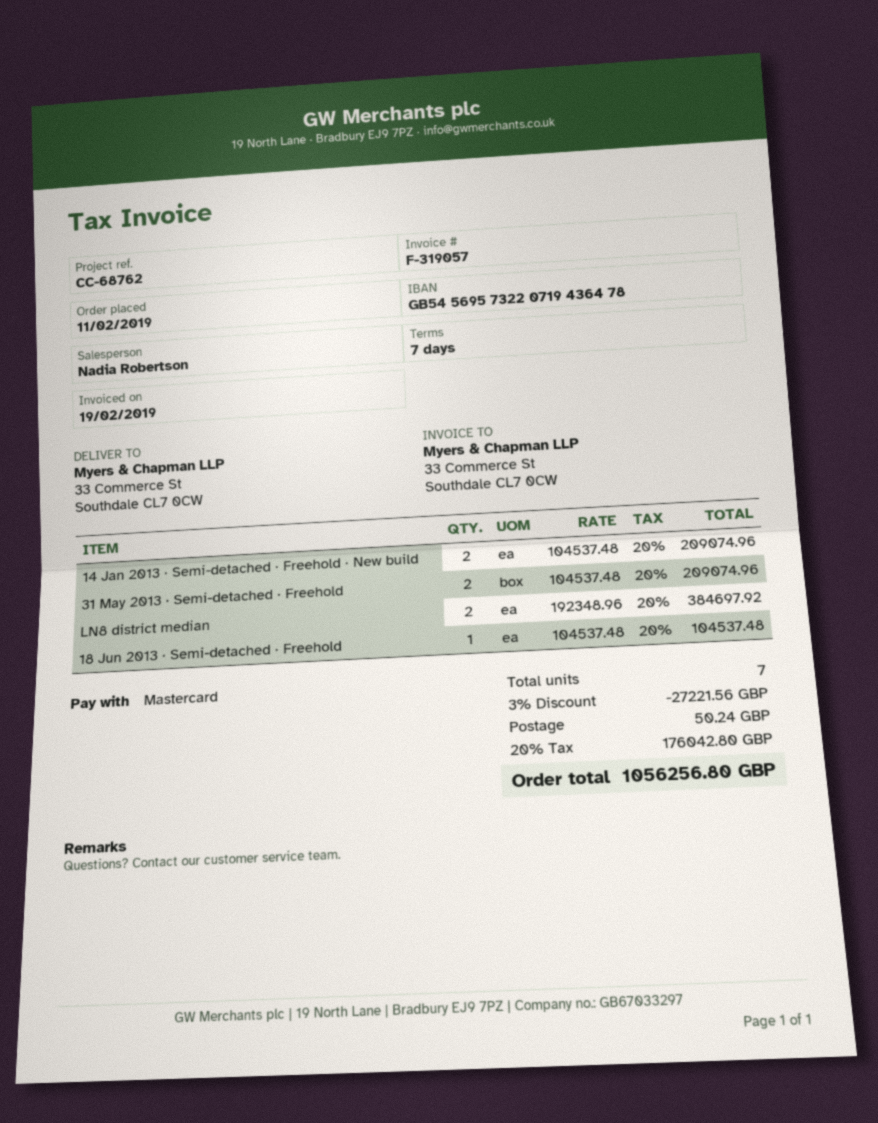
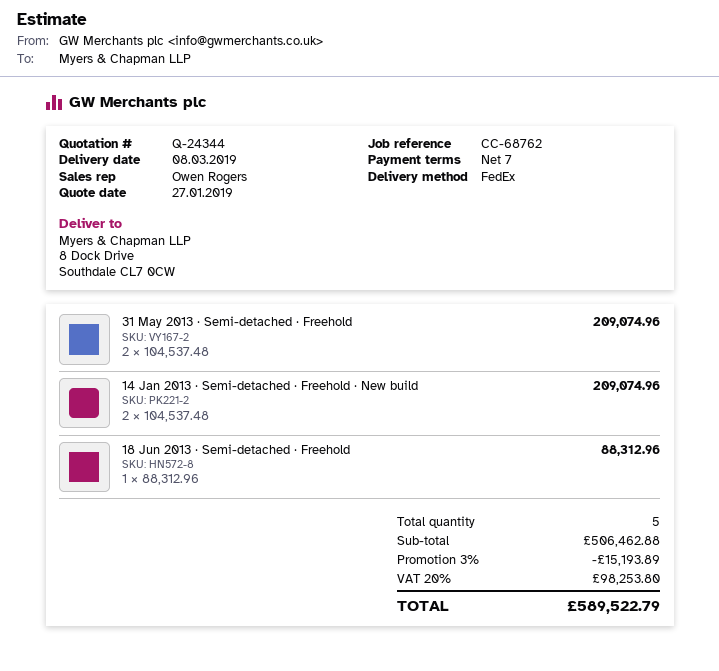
sales rep: Nadia Robertson -> Owen Rogers
ship to: 33 Commerce St, Southdale CL7 0CW -> 8 Dock Drive, Southdale CL7 0CW
LN8 district median: 2 x 192348.96 = 384697.92 -> none
18 Jun 2013 · Semi-detached · Freehold: 1 x 104537.48 = 104537.48 -> 1 x 88312.96 = 88312.96
total quantity: 7 -> 5
discount: 3% = 27221.56 -> 3% = 15193.89
shipping: 50.24 -> none
tax: 20% = 176042.80 -> 20% = 98253.80
total: 1056256.80 -> 589522.79

